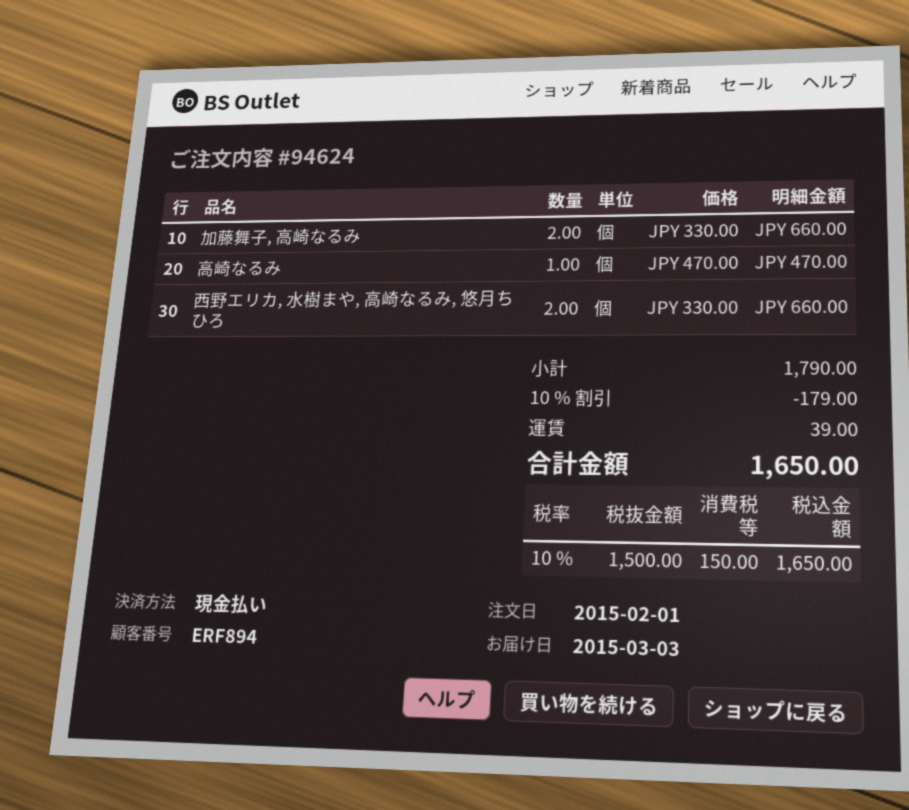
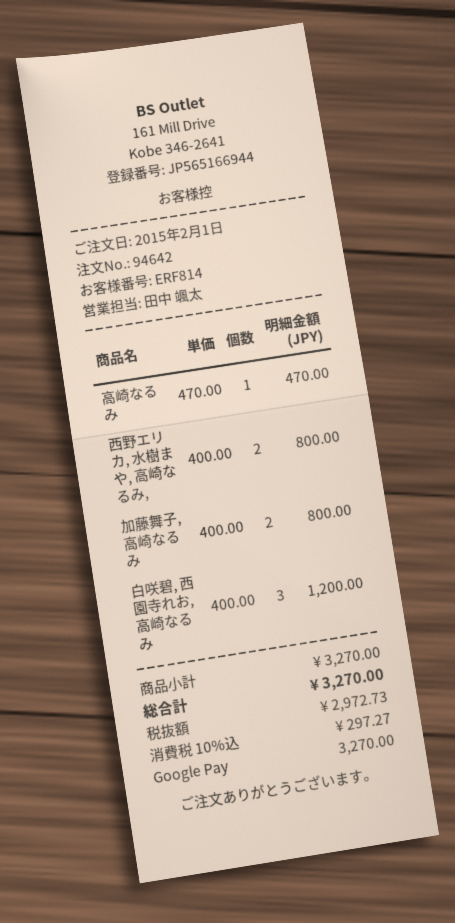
order number: 94624 -> 94642
customer number: ERF894 -> ERF814
payment method: cash -> Google Pay
加藤舞子, 高崎なるみ: 2 x 330.00 = 660.00 -> 2 x 400.00 = 800.00
西野エリカ, 水樹まや, 高崎なるみ, 悠月ちひろ: 2 x 330.00 = 660.00 -> 2 x 400.00 = 800.00
白咲碧, 西園寺れお, 高崎なるみ: none -> 3 x 400.00 = 1200.00
subtotal: 1790.00 -> 3270.00
discount: 10% = 179.00 -> none
shipping: 39.00 -> none
net: 1500.00 -> 2972.73
tax: 10% = 150.00 -> 10% = 297.27
total: 1650.00 -> 3270.00

